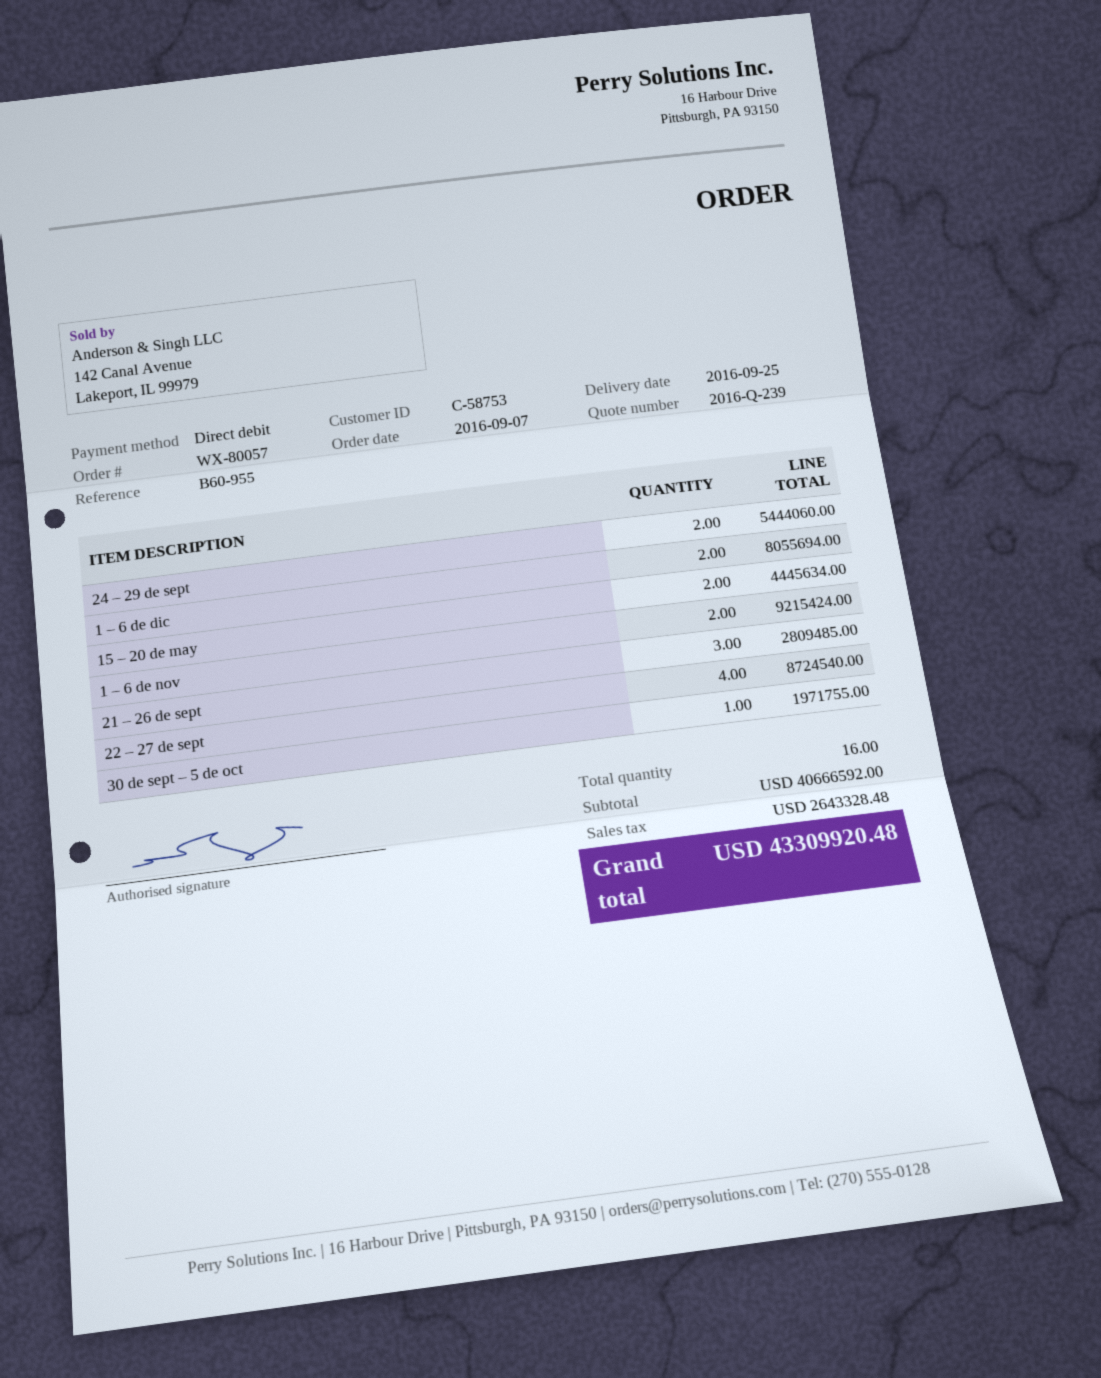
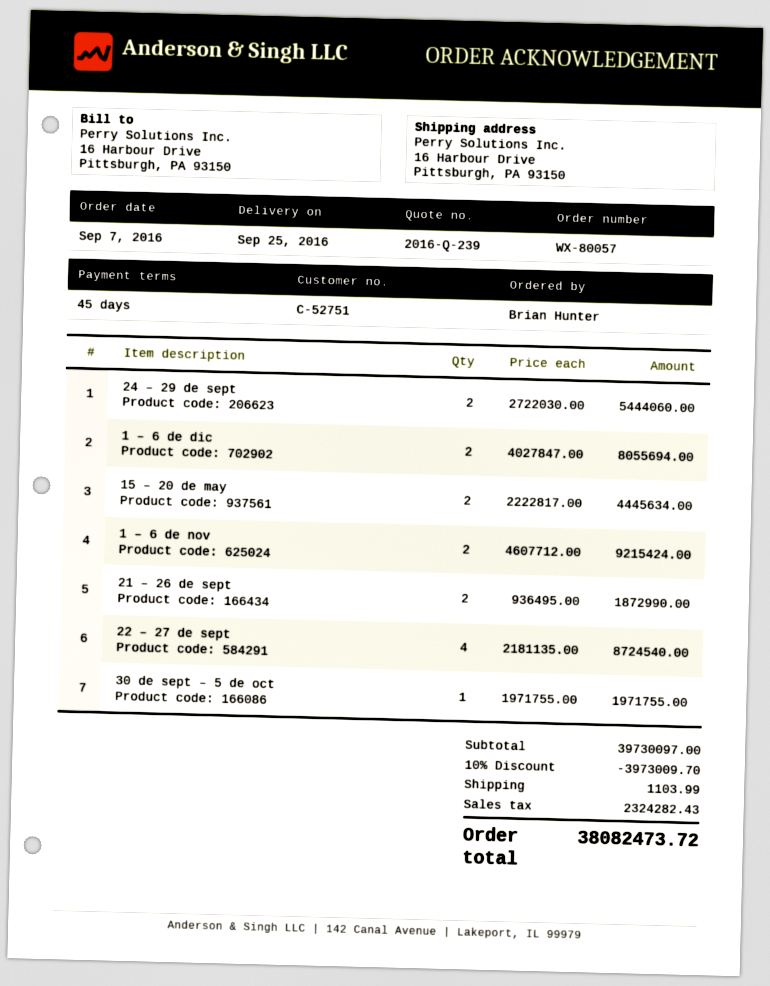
customer number: C-58753 -> C-52751
21 – 26 de sept: 3 for 2809485.00 -> 2 for 1872990.00
subtotal: 40666592.00 -> 39730097.00
discount: none -> 10% = 3973009.70
shipping: none -> 1103.99
tax: 2643328.48 -> 2324282.43
total: 43309920.48 -> 38082473.72

